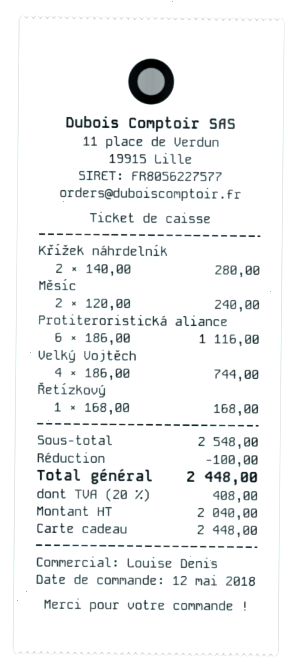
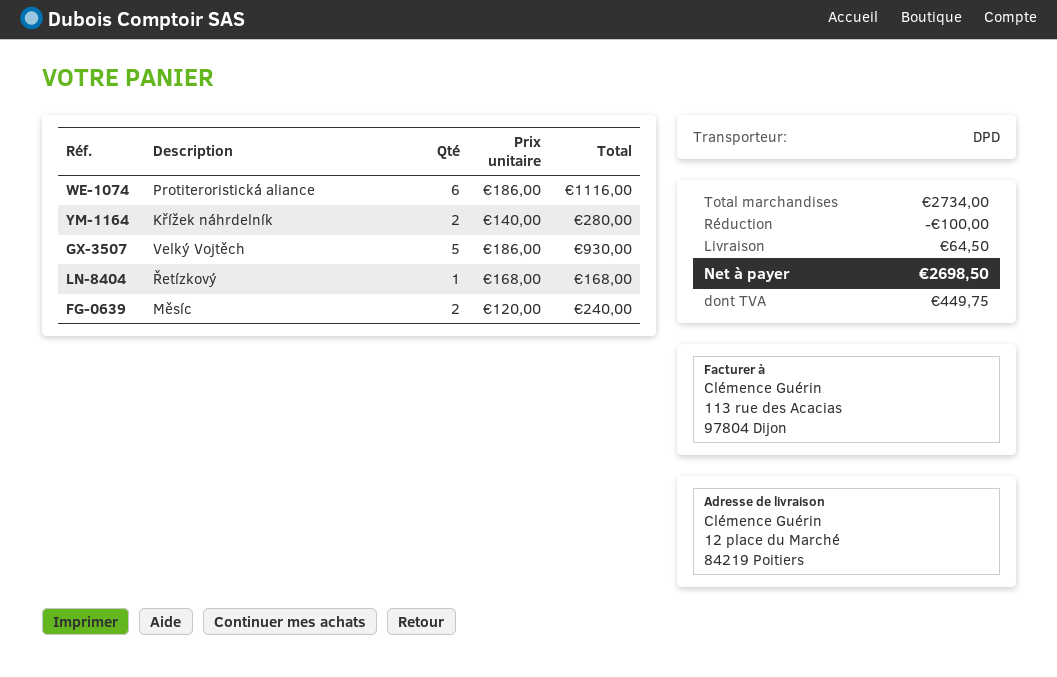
Velký Vojtěch: 4 x 186.00 = 744.00 -> 5 x 186.00 = 930.00
subtotal: 2548.00 -> 2734.00
shipping: none -> 64.50
tax: 408.00 -> 449.75
total: 2448.00 -> 2698.50

